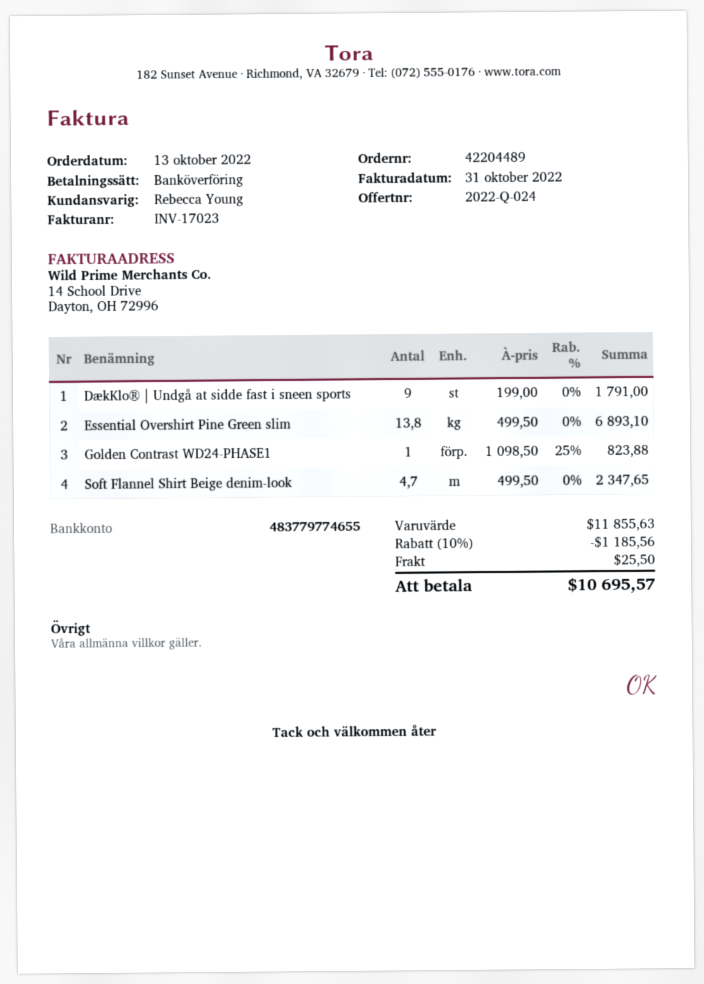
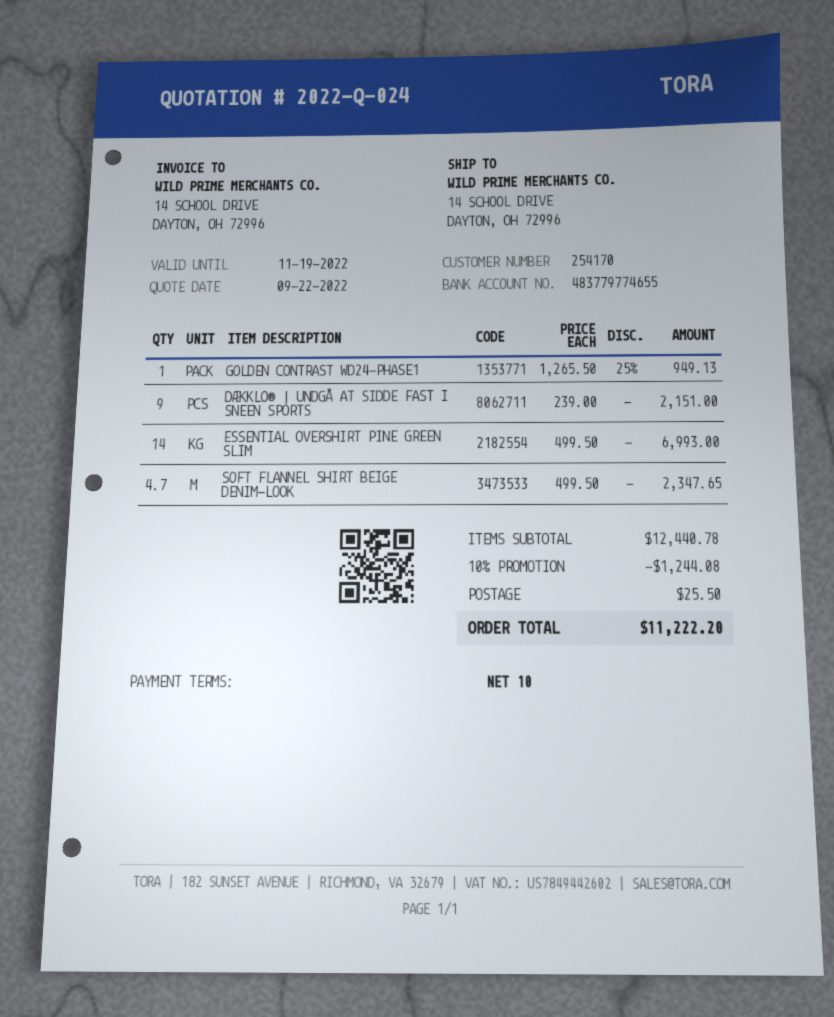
DækKlo® | Undgå at sidde fast i sneen sports: 9 x 199.00 = 1791.00 -> 9 x 239.00 = 2151.00
Essential Overshirt Pine Green slim: 13.8 x 499.50 = 6893.10 -> 14 x 499.50 = 6993.00
Golden Contrast WD24-PHASE1: 1 x 1098.50 - 25% = 823.88 -> 1 x 1265.50 - 25% = 949.13
subtotal: 11855.63 -> 12440.78
discount: 10% = 1185.56 -> 10% = 1244.08
total: 10695.57 -> 11222.20

